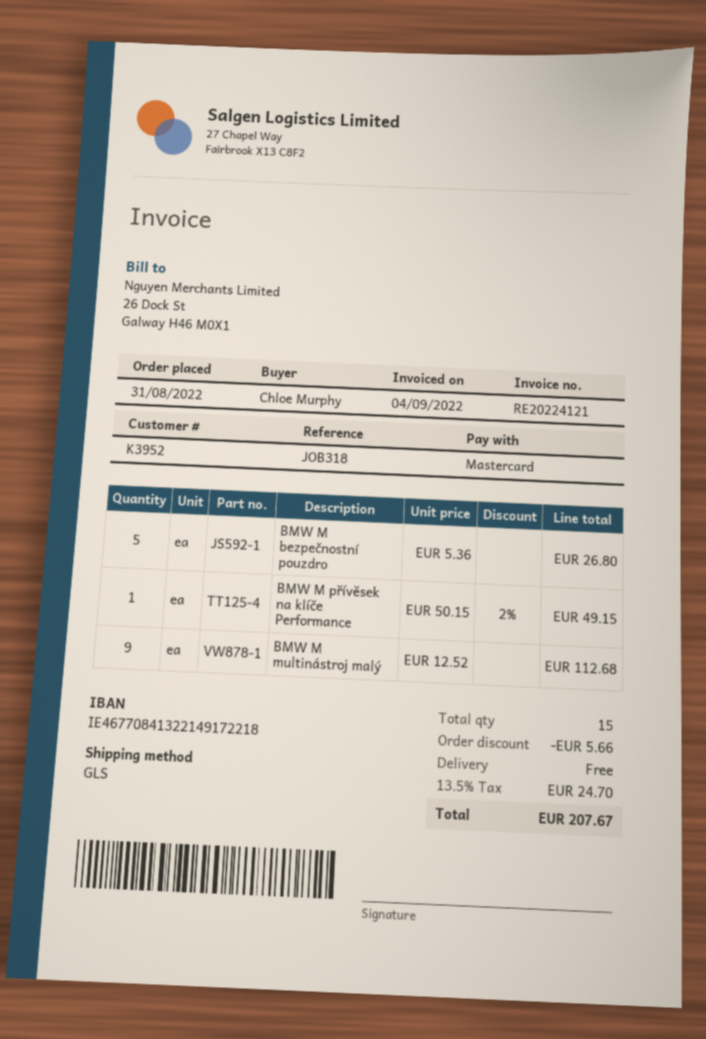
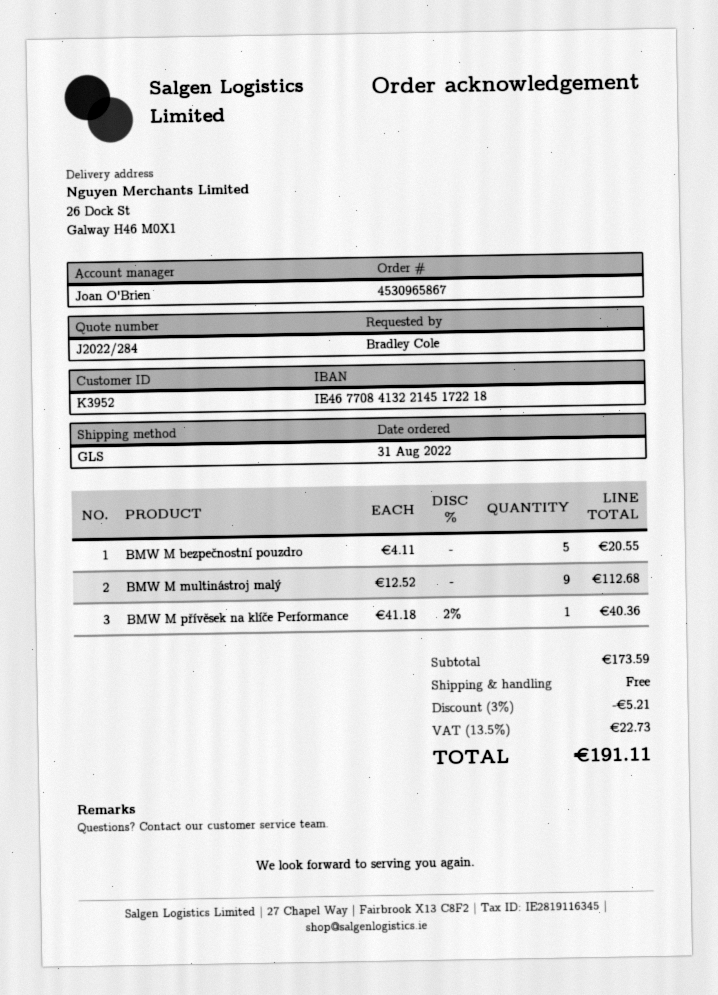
ordered by: Chloe Murphy -> Bradley Cole
bank account: IE46770841322149172218 -> IE46770841322145172218
BMW M bezpečnostní pouzdro: 5 x 5.36 = 26.80 -> 5 x 4.11 = 20.55
BMW M přívěsek na klíče Performance: 1 x 50.15 - 2% = 49.15 -> 1 x 41.18 - 2% = 40.36
discount: 5.66 -> 5.21
tax: 13.5% = 24.70 -> 13.5% = 22.73
total: 207.67 -> 191.11

